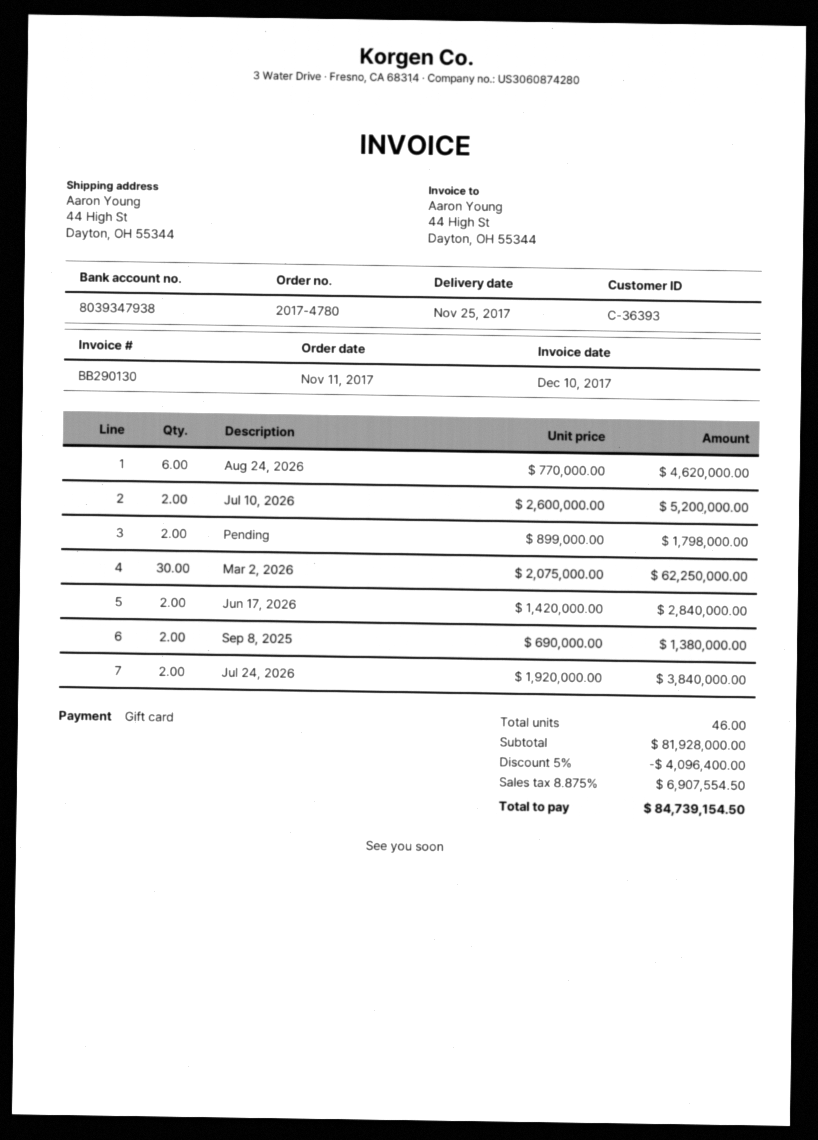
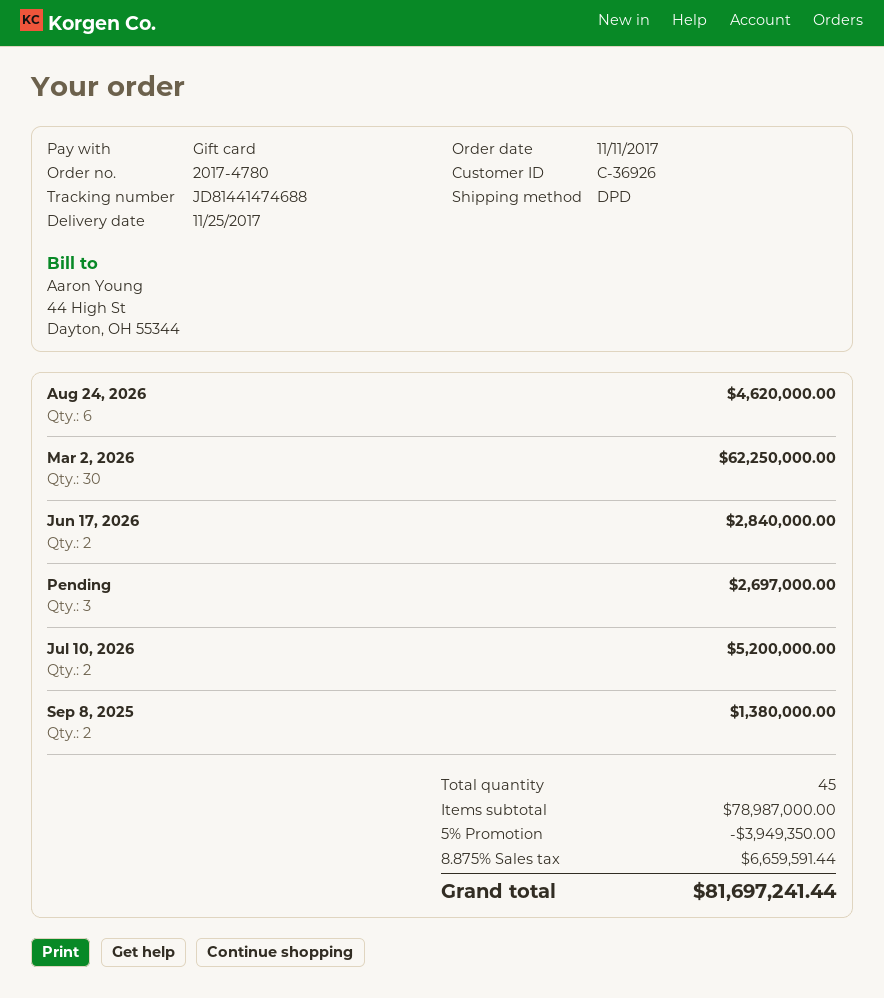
customer number: C-36393 -> C-36926
Pending: 2 for 1798000.00 -> 3 for 2697000.00
Jul 24, 2026: 2 for 3840000.00 -> none
total quantity: 46 -> 45
subtotal: 81928000.00 -> 78987000.00
discount: 5% = 4096400.00 -> 5% = 3949350.00
tax: 8.875% = 6907554.50 -> 8.875% = 6659591.44
total: 84739154.50 -> 81697241.44

